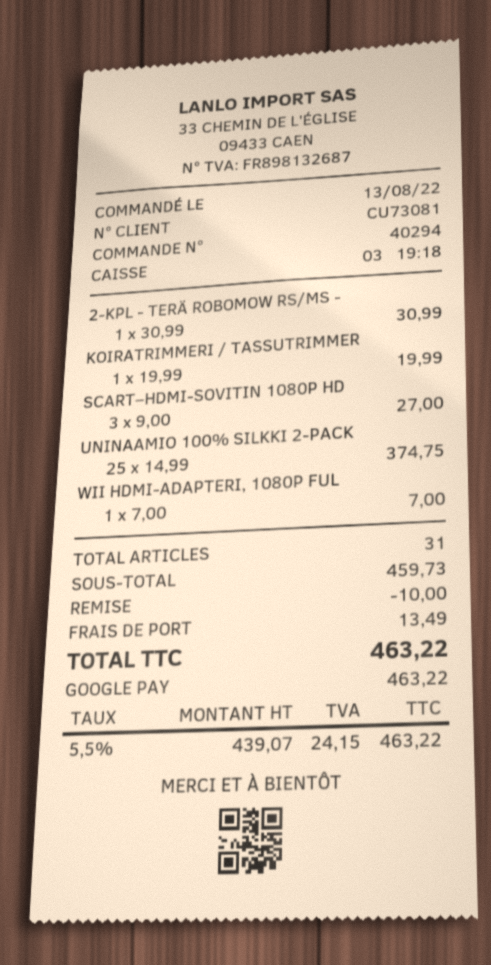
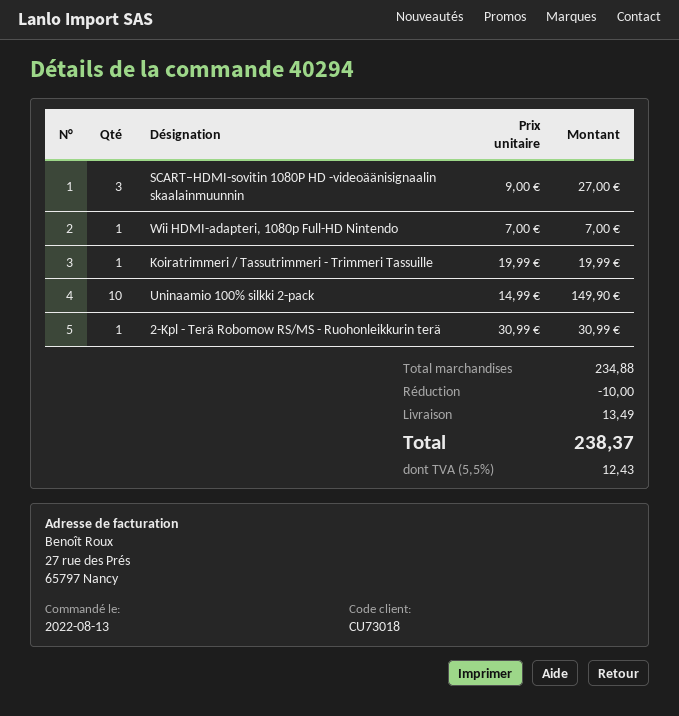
customer number: CU73081 -> CU73018
UNINAAMIO 100% SILKKI 2-PACK: 25 x 14.99 = 374.75 -> 10 x 14.99 = 149.90
subtotal: 459.73 -> 234.88
tax: 5.5% = 24.15 -> 5.5% = 12.43
total: 463.22 -> 238.37

